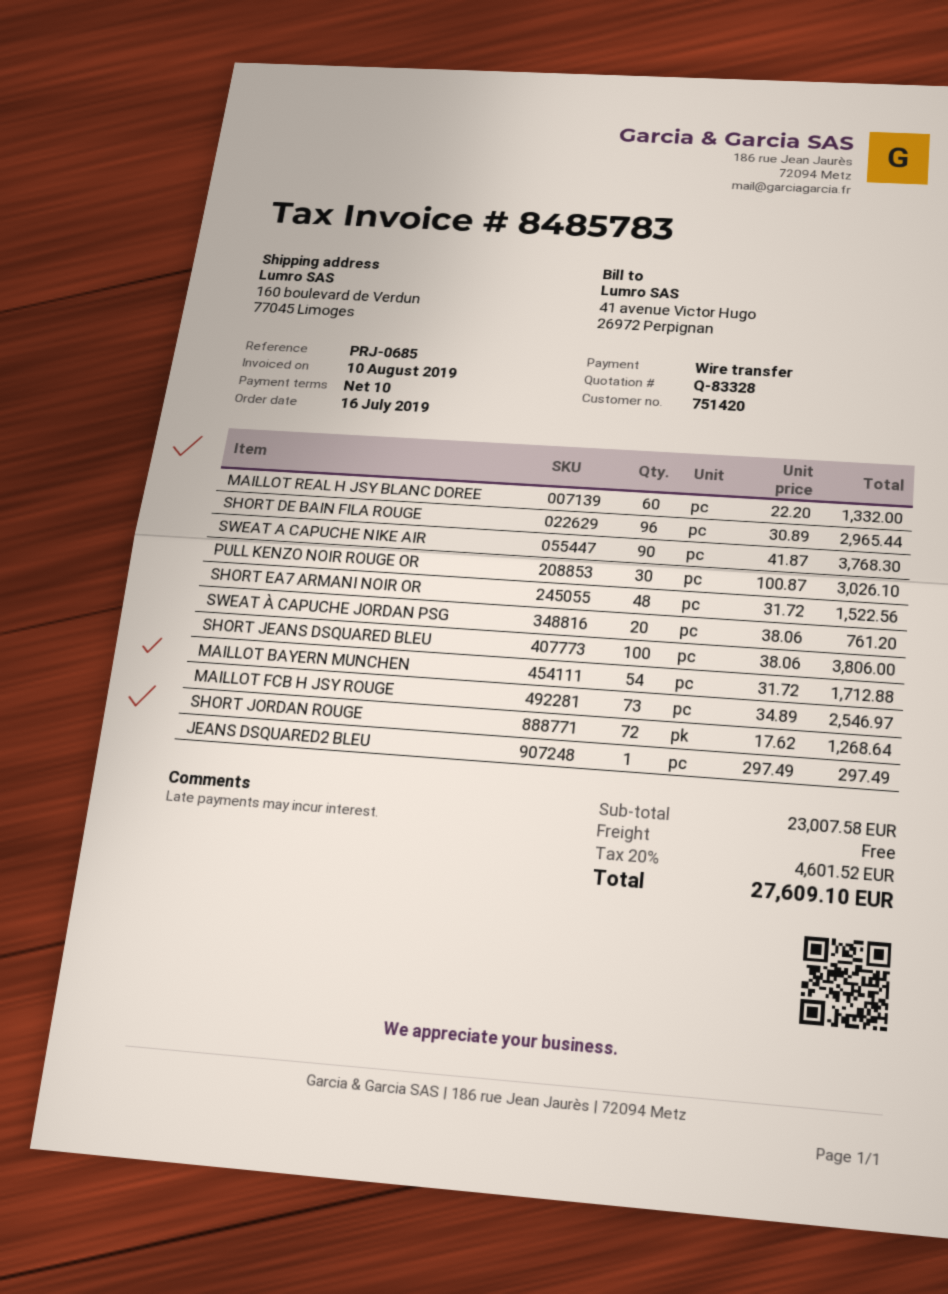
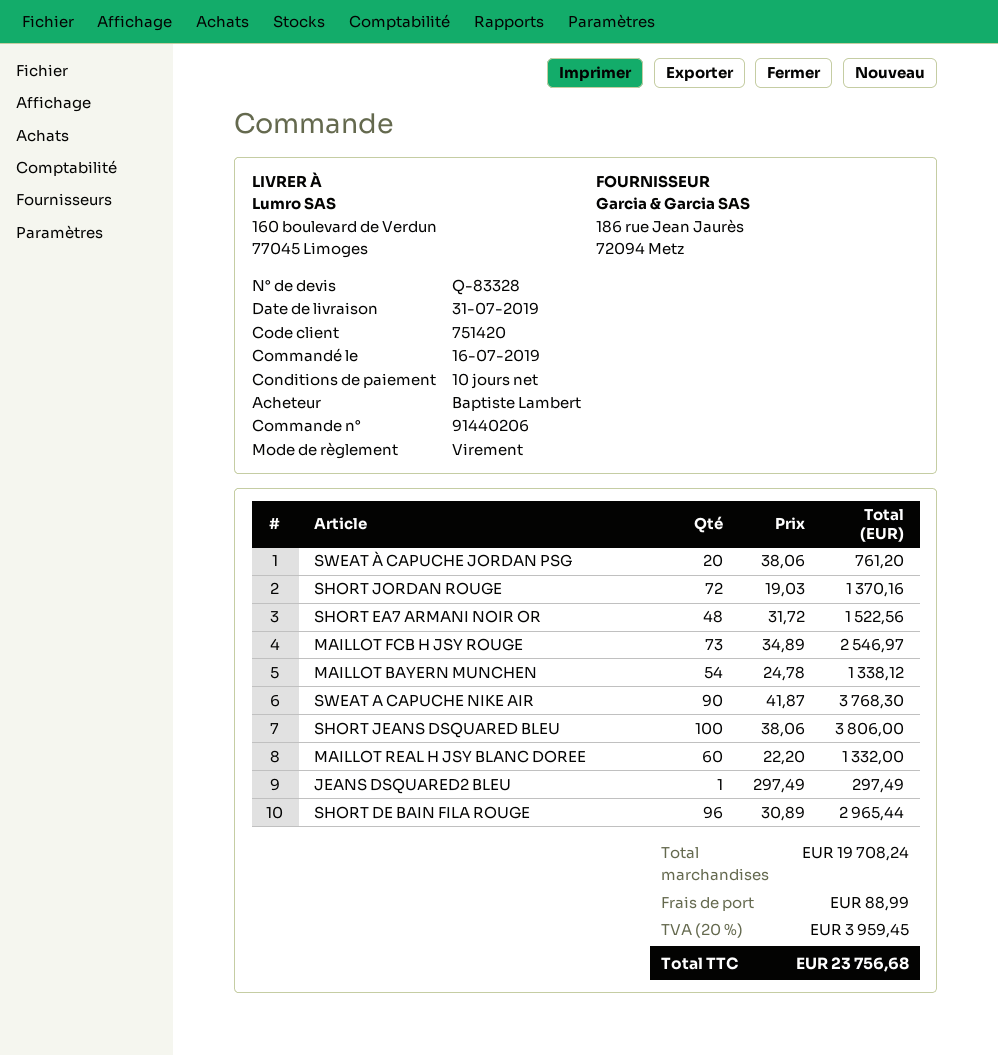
PULL KENZO NOIR ROUGE OR: 30 x 100.87 = 3026.10 -> none
MAILLOT BAYERN MUNCHEN: 54 x 31.72 = 1712.88 -> 54 x 24.78 = 1338.12
SHORT JORDAN ROUGE: 72 x 17.62 = 1268.64 -> 72 x 19.03 = 1370.16
subtotal: 23007.58 -> 19708.24
shipping: 0.00 -> 88.99
tax: 20% = 4601.52 -> 20% = 3959.45
total: 27609.10 -> 23756.68

